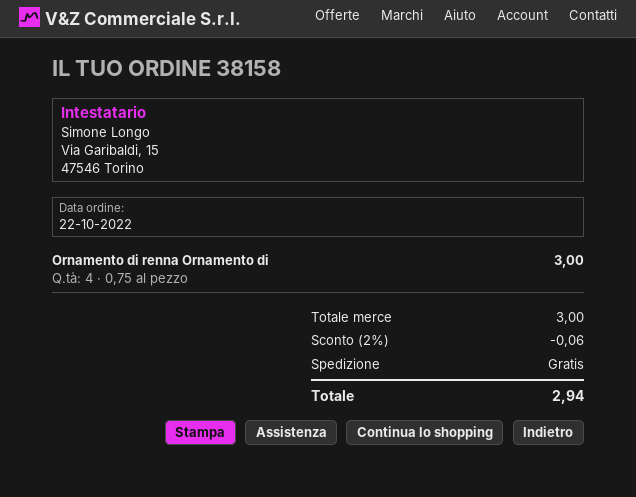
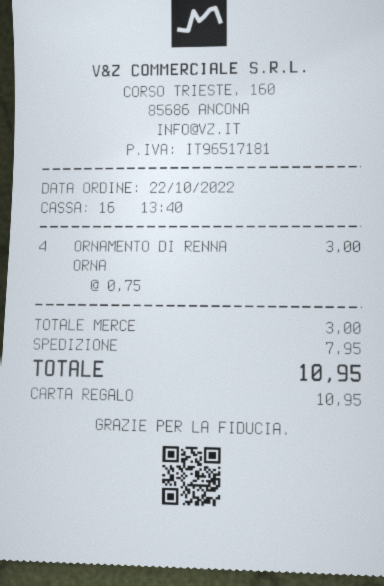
discount: 2% = 0.06 -> none
shipping: 0.00 -> 7.95
total: 2.94 -> 10.95

